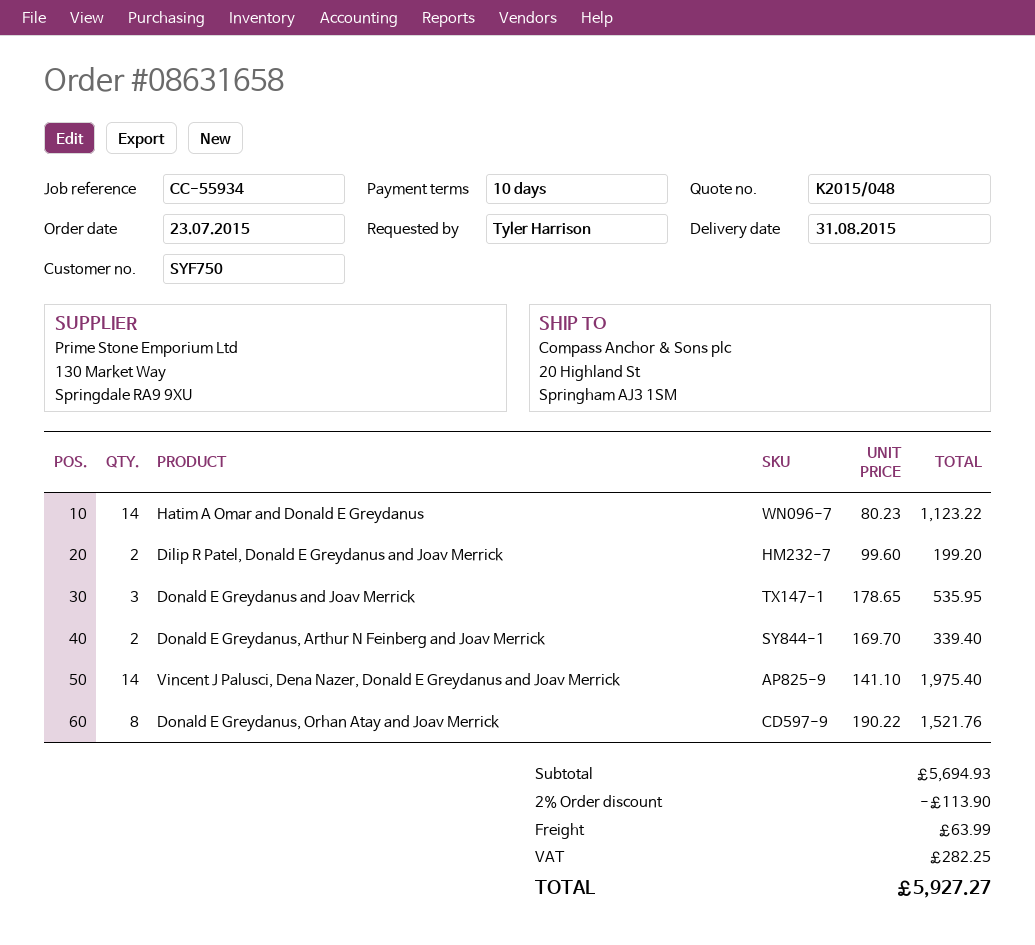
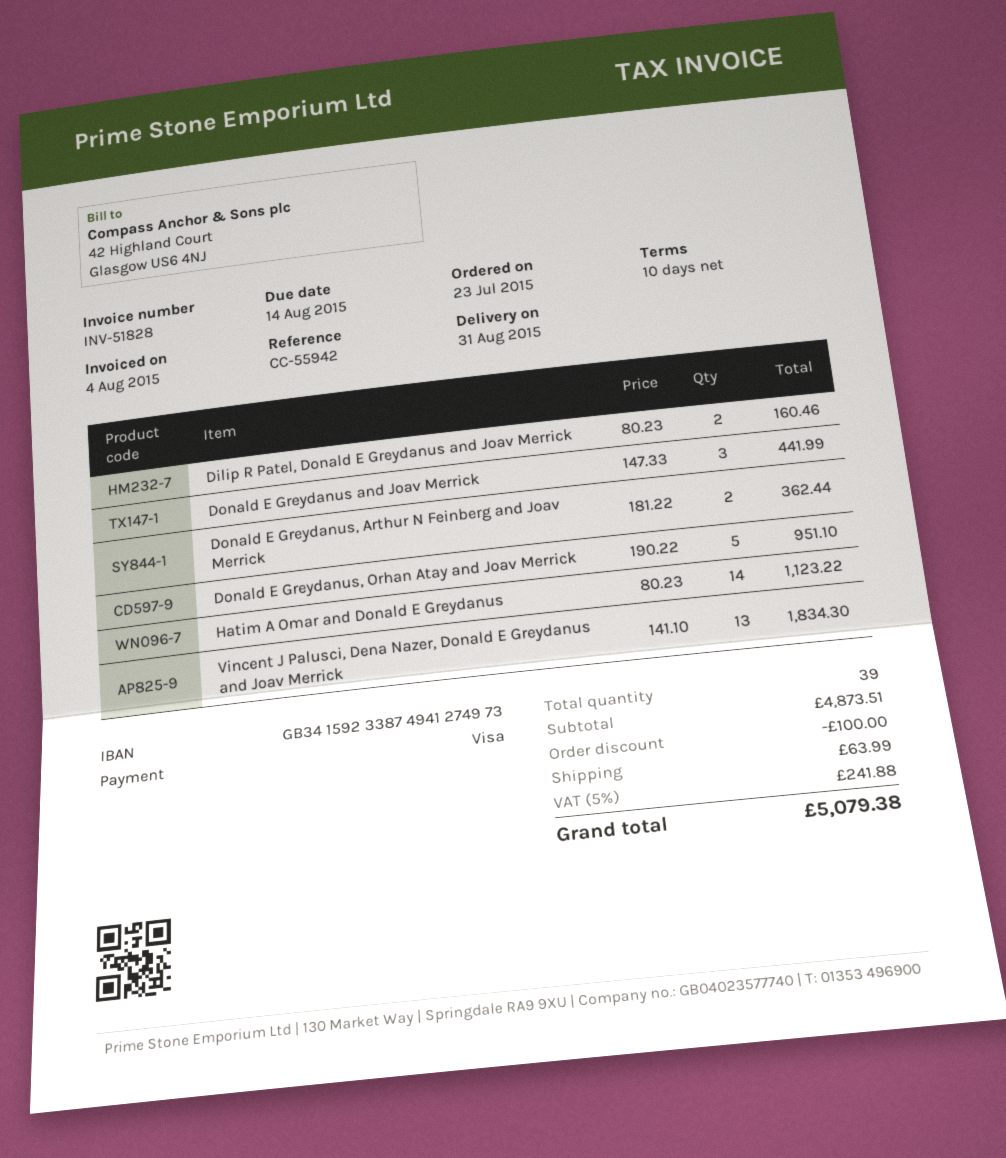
reference: CC-55934 -> CC-55942
Dilip R Patel, Donald E Greydanus and Joav Merrick: 2 x 99.60 = 199.20 -> 2 x 80.23 = 160.46
Donald E Greydanus and Joav Merrick: 3 x 178.65 = 535.95 -> 3 x 147.33 = 441.99
Donald E Greydanus, Arthur N Feinberg and Joav Merrick: 2 x 169.70 = 339.40 -> 2 x 181.22 = 362.44
Vincent J Palusci, Dena Nazer, Donald E Greydanus and Joav Merrick: 14 x 141.10 = 1975.40 -> 13 x 141.10 = 1834.30
Donald E Greydanus, Orhan Atay and Joav Merrick: 8 x 190.22 = 1521.76 -> 5 x 190.22 = 951.10
subtotal: 5694.93 -> 4873.51
discount: 113.90 -> 100.00
tax: 282.25 -> 241.88
total: 5927.27 -> 5079.38

